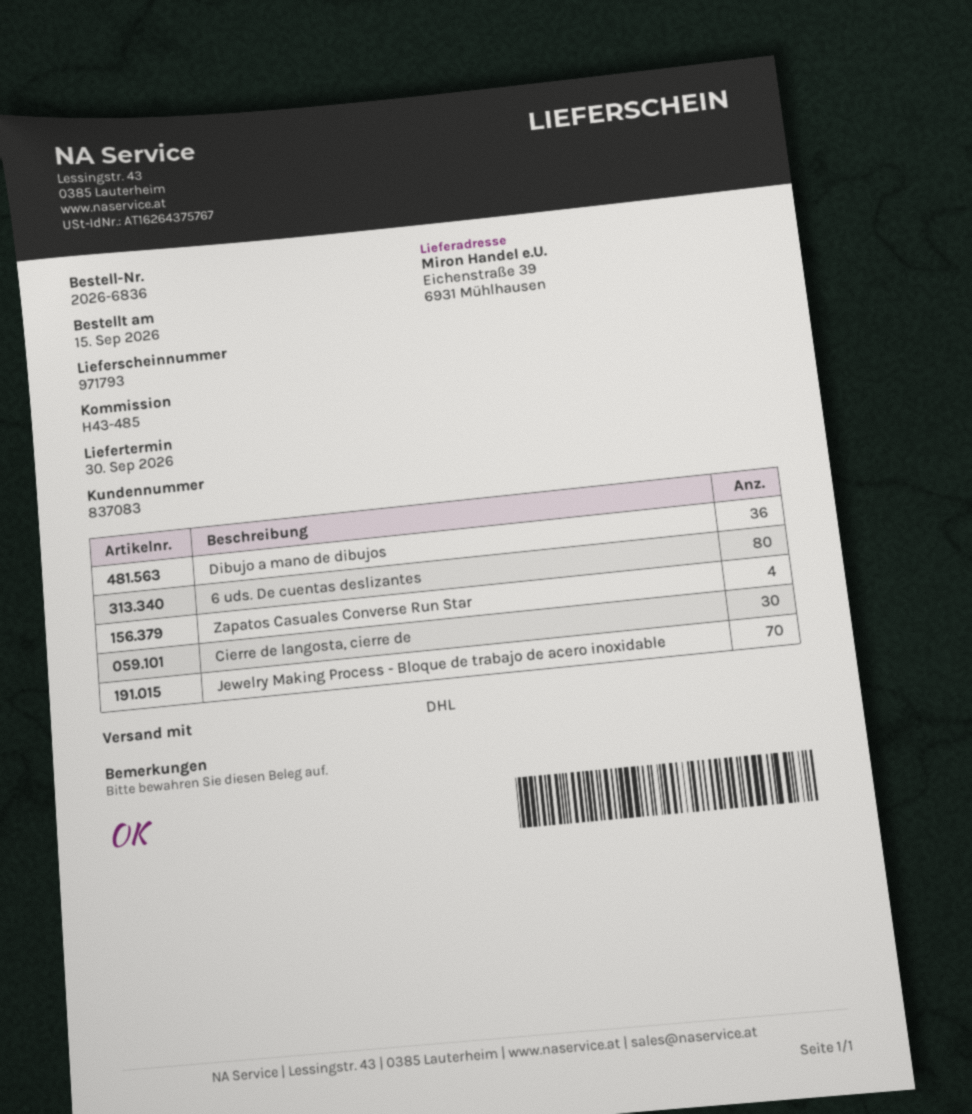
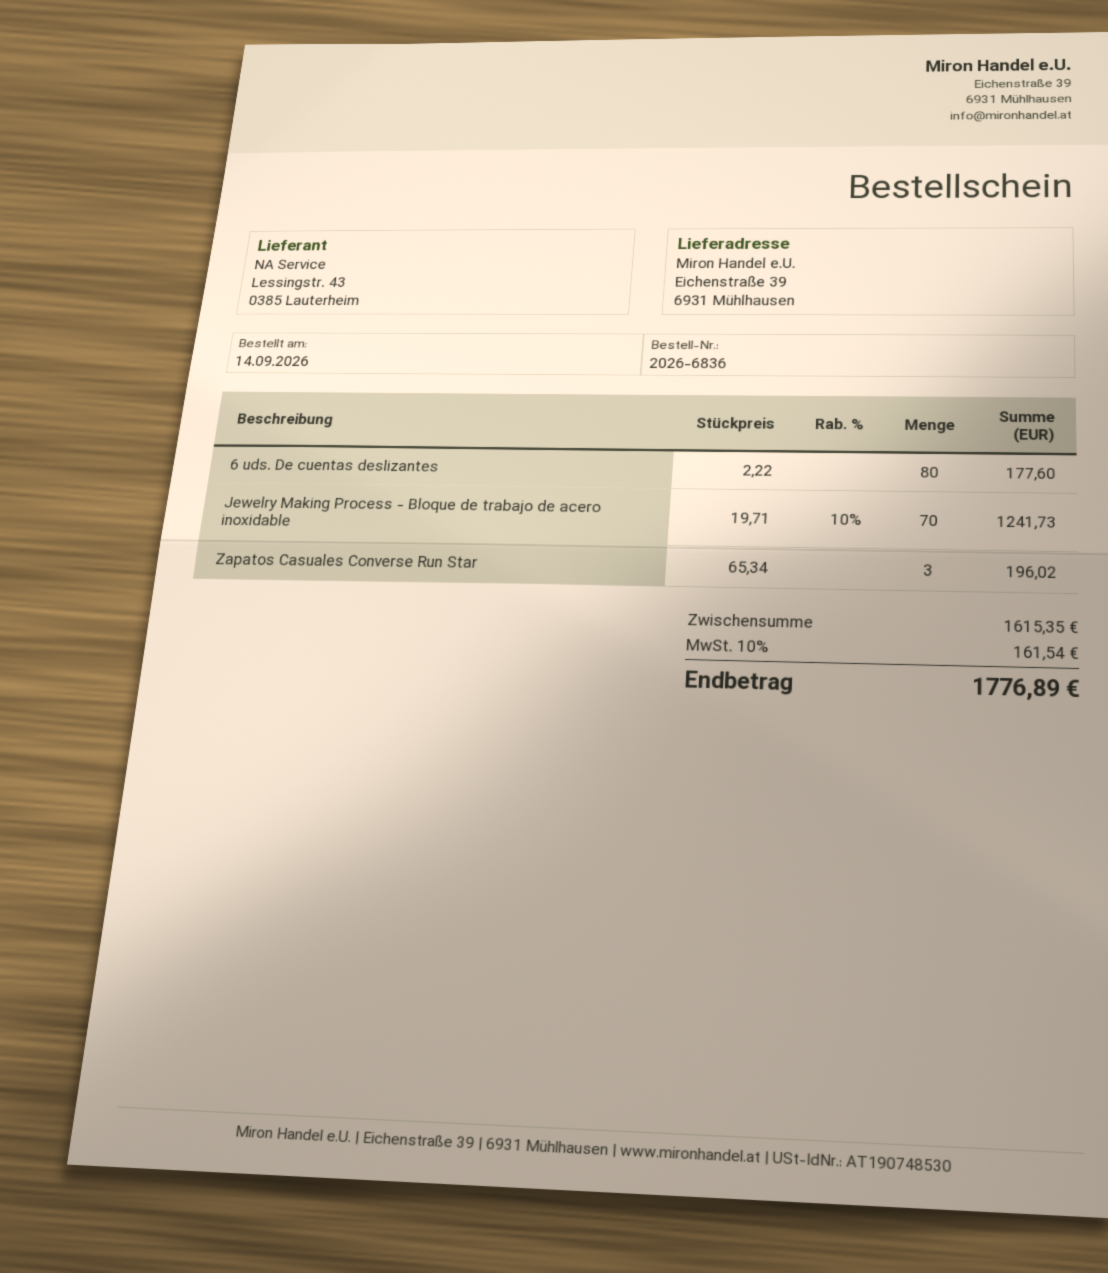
order date: 2026-09-15 -> 2026-09-14
Dibujo a mano de dibujos: 36 -> none
Zapatos Casuales Converse Run Star: 4 -> 3
Cierre de langosta, cierre de: 30 -> none

